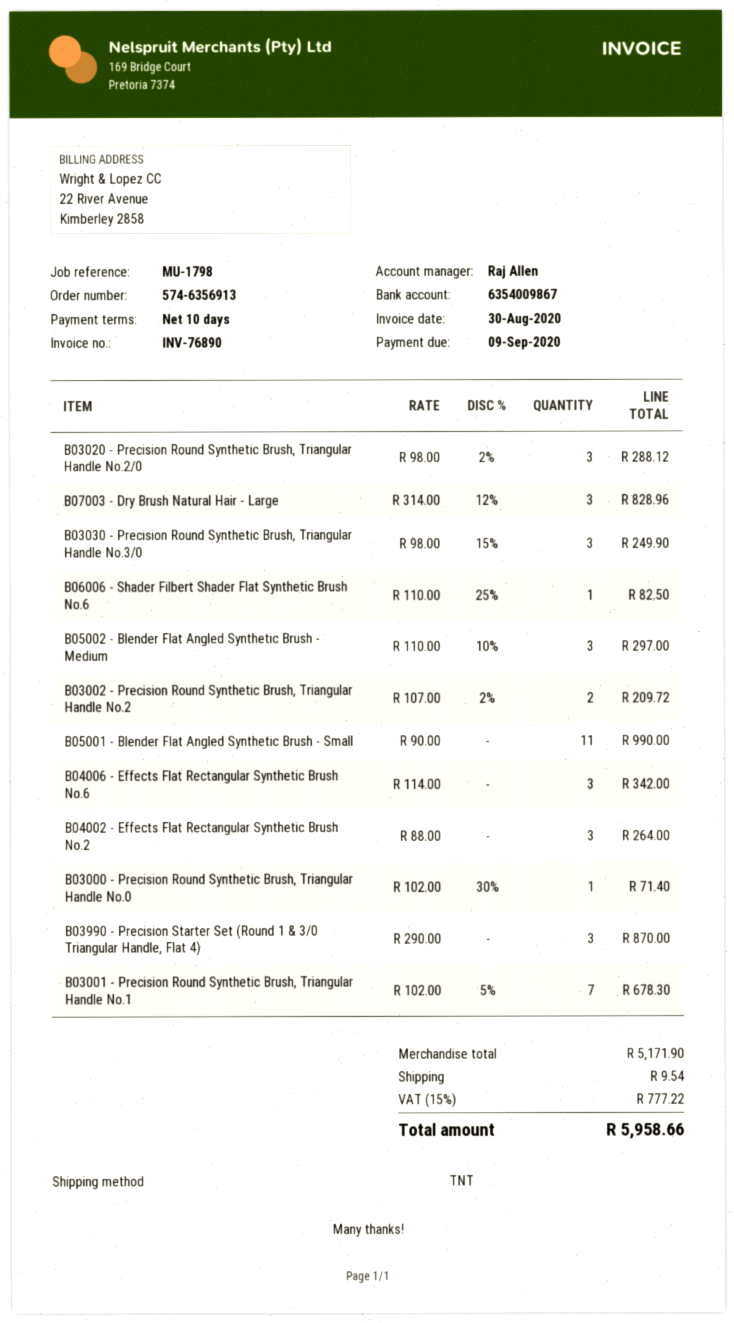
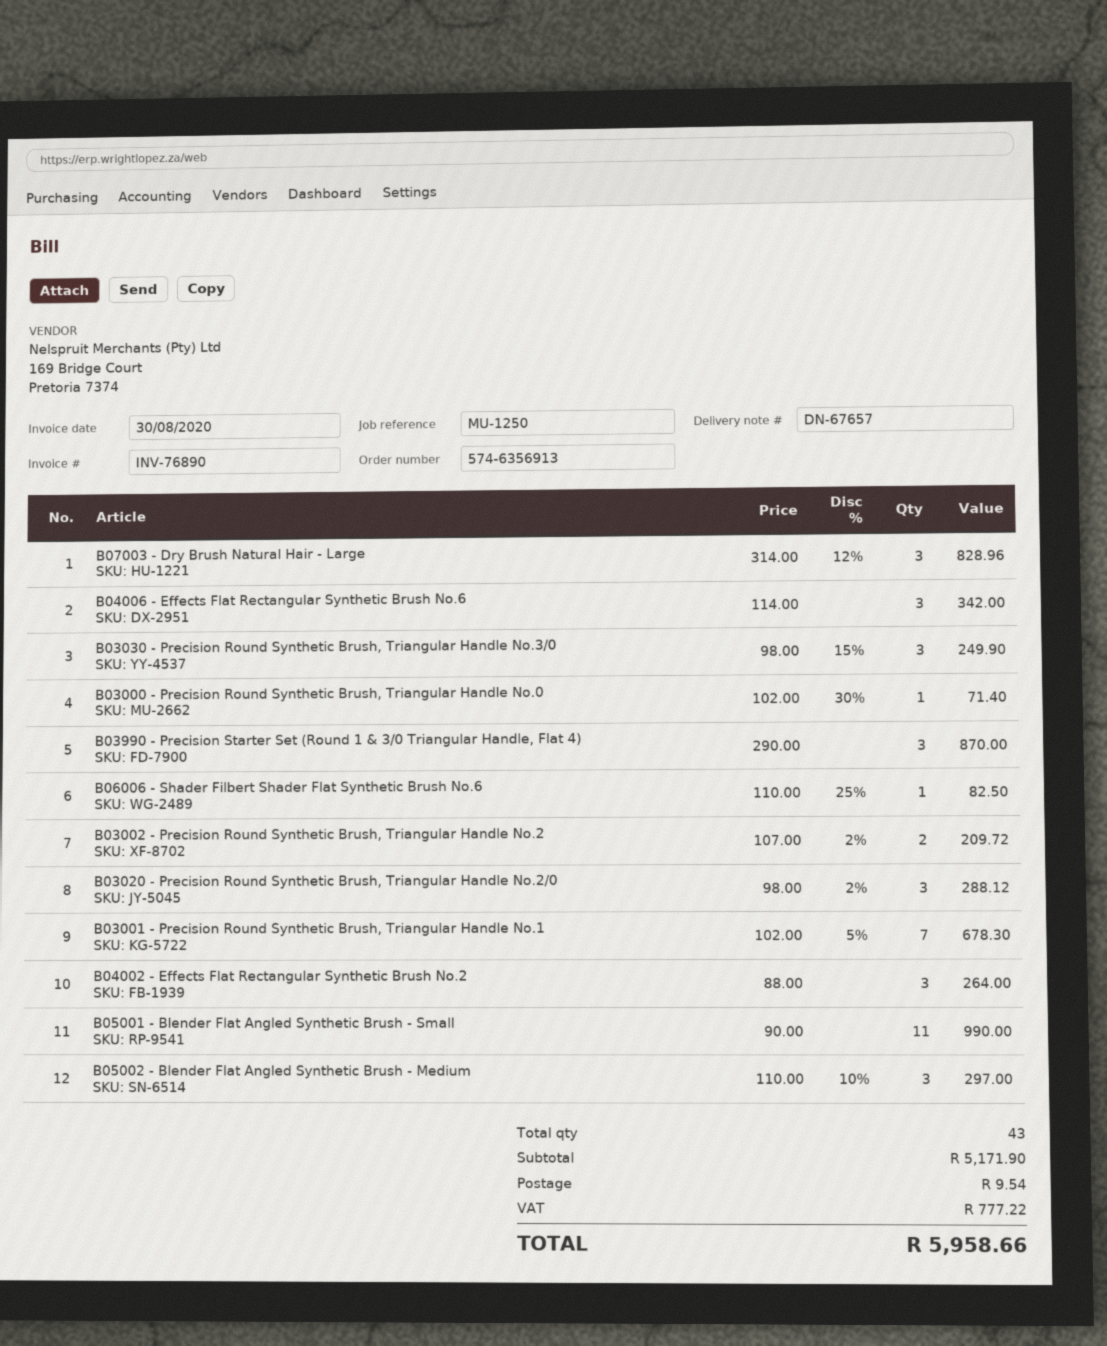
reference: MU-1798 -> MU-1250

